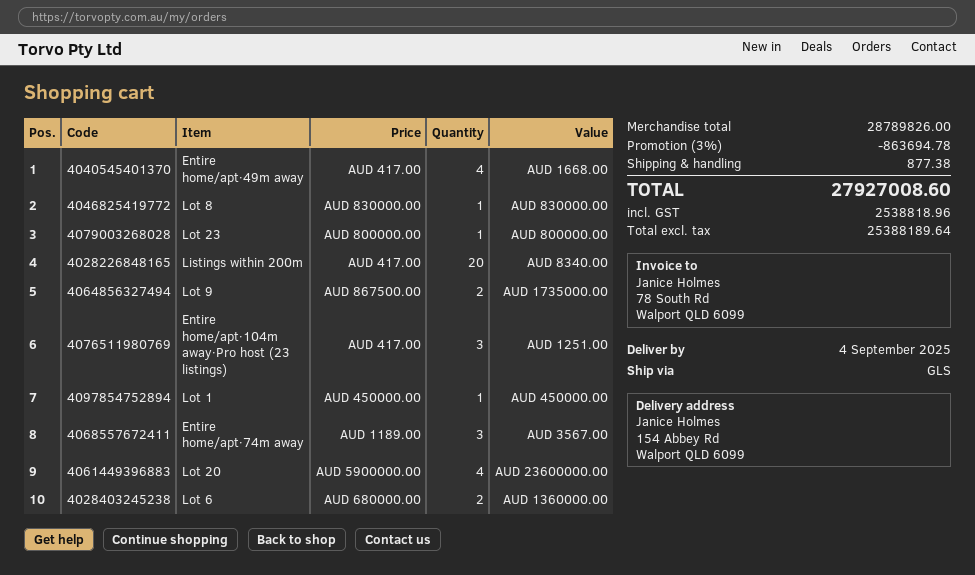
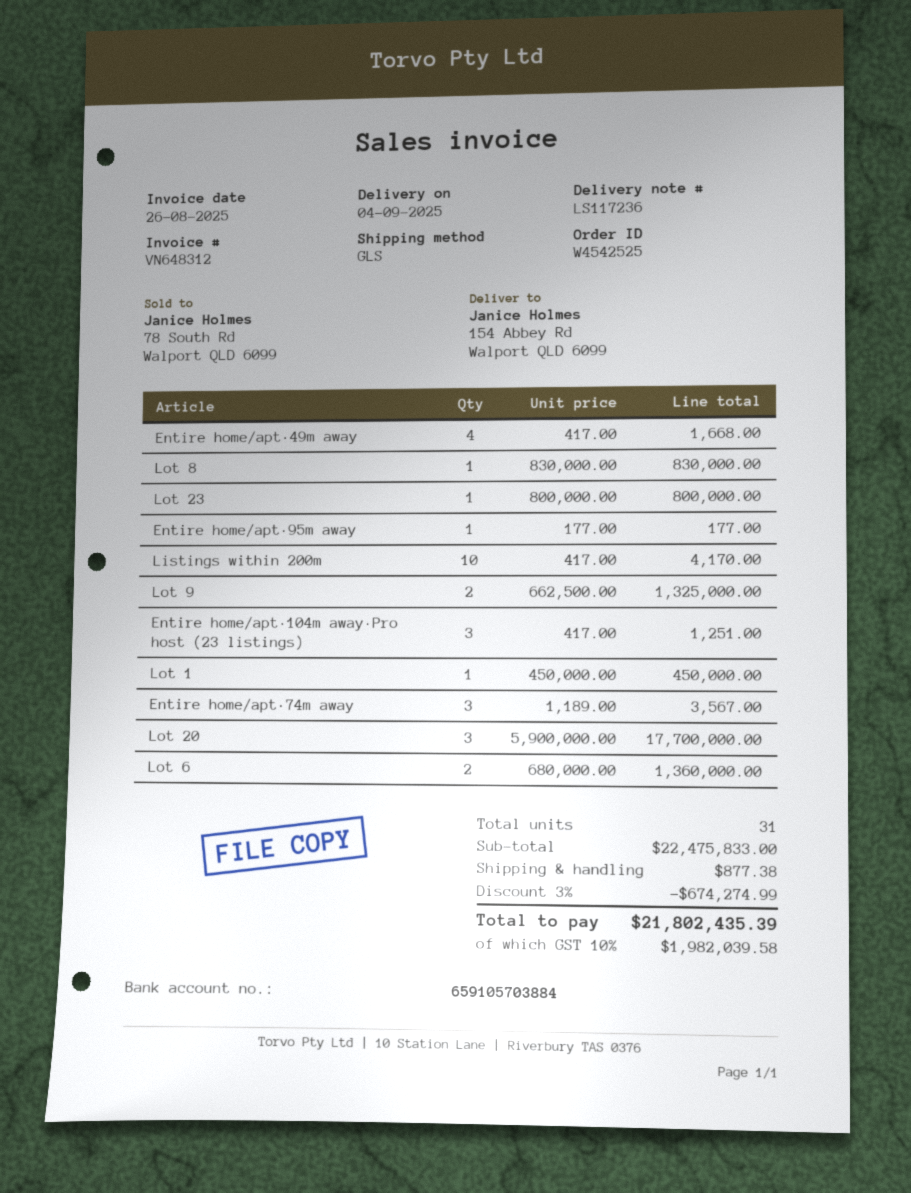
Listings within 200m: 20 x 417.00 = 8340.00 -> 10 x 417.00 = 4170.00
Lot 9: 2 x 867500.00 = 1735000.00 -> 2 x 662500.00 = 1325000.00
Lot 20: 4 x 5900000.00 = 23600000.00 -> 3 x 5900000.00 = 17700000.00
Entire home/apt·95m away: none -> 1 x 177.00 = 177.00
subtotal: 28789826.00 -> 22475833.00
discount: 3% = 863694.78 -> 3% = 674274.99
tax: 2538818.96 -> 1982039.58
total: 27927008.60 -> 21802435.39

